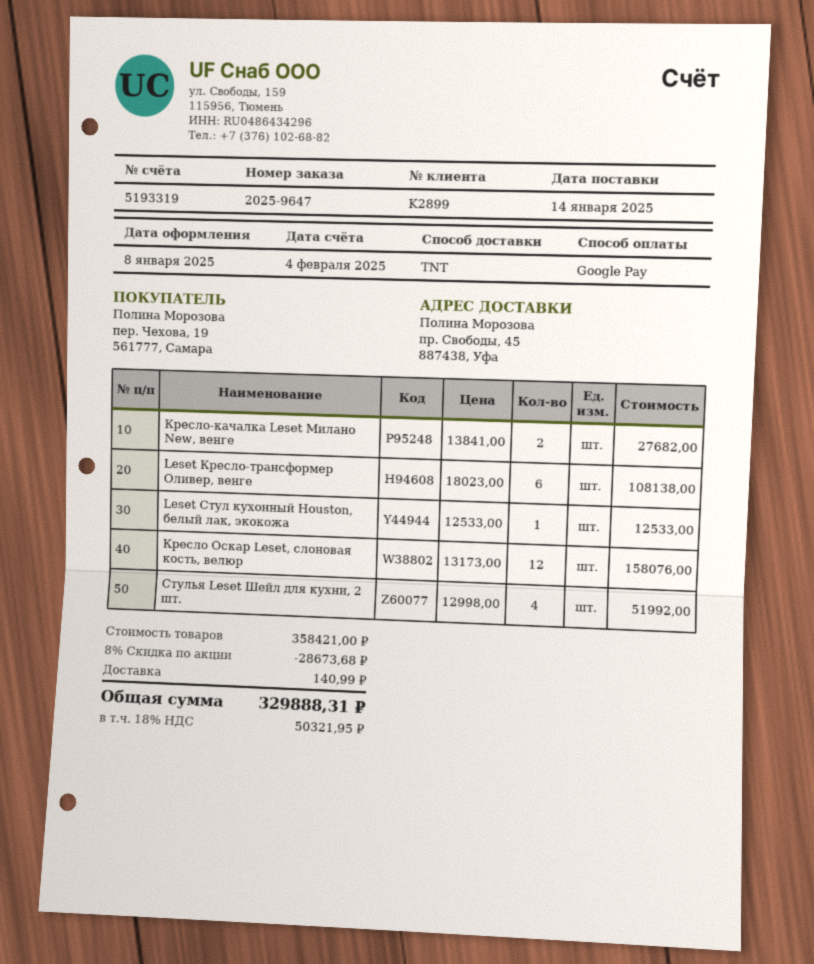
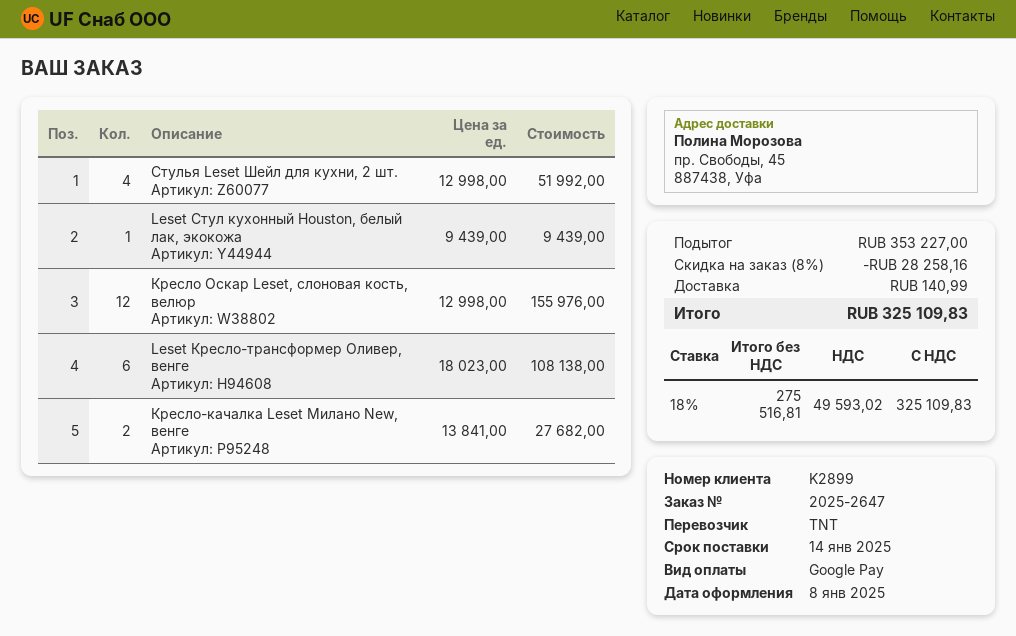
order number: 2025-9647 -> 2025-2647
Leset Стул кухонный Houston, белый лак, экокожа: 1 x 12533.00 = 12533.00 -> 1 x 9439.00 = 9439.00
Кресло Оскар Leset, слоновая кость, велюр: 12 x 13173.00 = 158076.00 -> 12 x 12998.00 = 155976.00
subtotal: 358421.00 -> 353227.00
discount: 8% = 28673.68 -> 8% = 28258.16
tax: 18% = 50321.95 -> 18% = 49593.02
total: 329888.31 -> 325109.83

